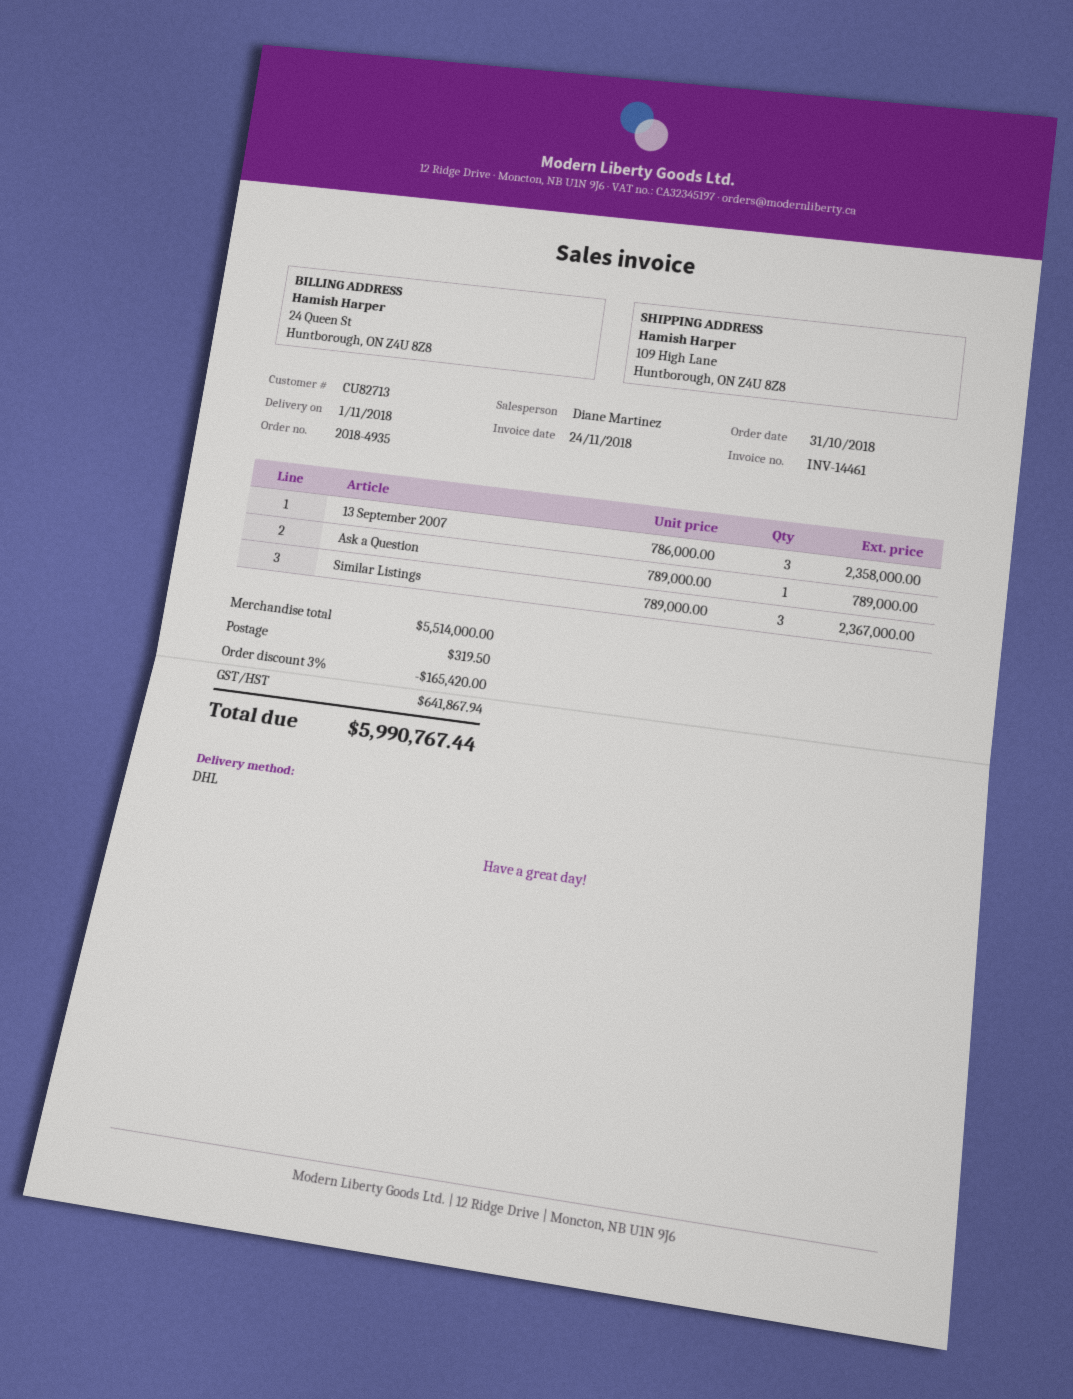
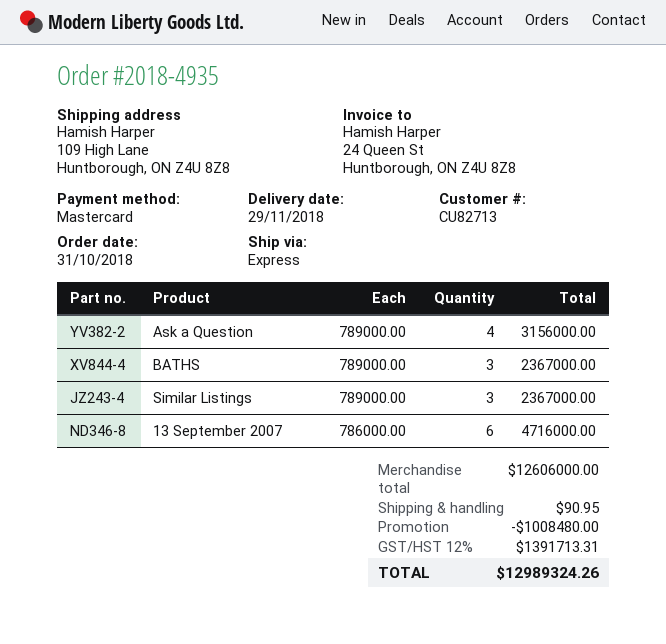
delivery date: 2018-11-01 -> 2018-11-29
shipping method: DHL -> express
13 September 2007: 3 x 786000.00 = 2358000.00 -> 6 x 786000.00 = 4716000.00
Ask a Question: 1 x 789000.00 = 789000.00 -> 4 x 789000.00 = 3156000.00
BATHS: none -> 3 x 789000.00 = 2367000.00
subtotal: 5514000.00 -> 12606000.00
discount: 165420.00 -> 1008480.00
shipping: 319.50 -> 90.95
tax: 641867.94 -> 1391713.31
total: 5990767.44 -> 12989324.26

